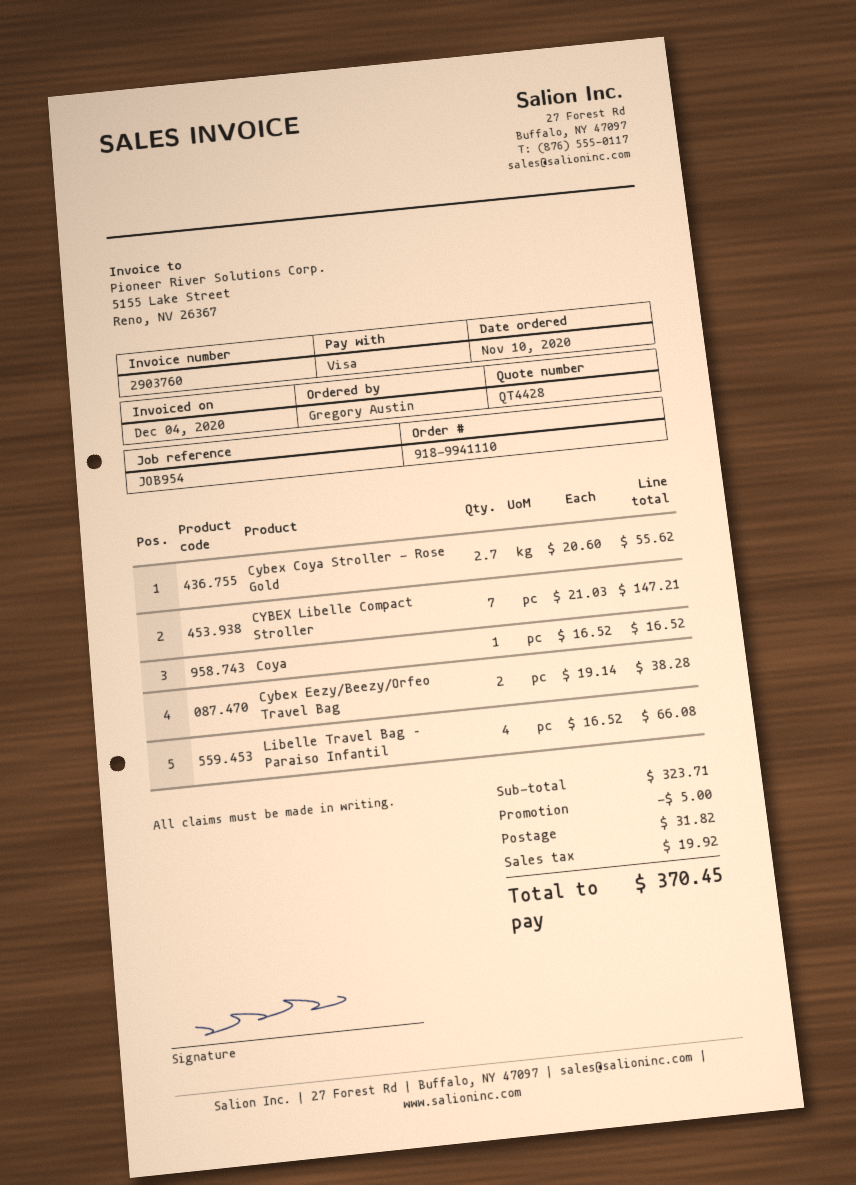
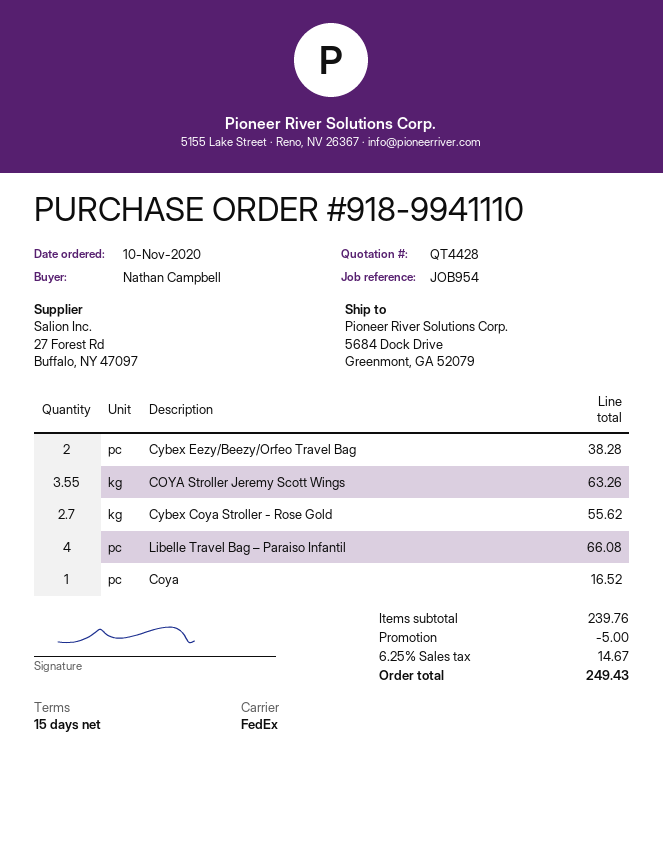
ordered by: Gregory Austin -> Nathan Campbell
CYBEX Libelle Compact Stroller: 7 for 147.21 -> none
COYA Stroller Jeremy Scott Wings: none -> 3.55 for 63.26
subtotal: 323.71 -> 239.76
shipping: 31.82 -> none
tax: 19.92 -> 14.67
total: 370.45 -> 249.43

